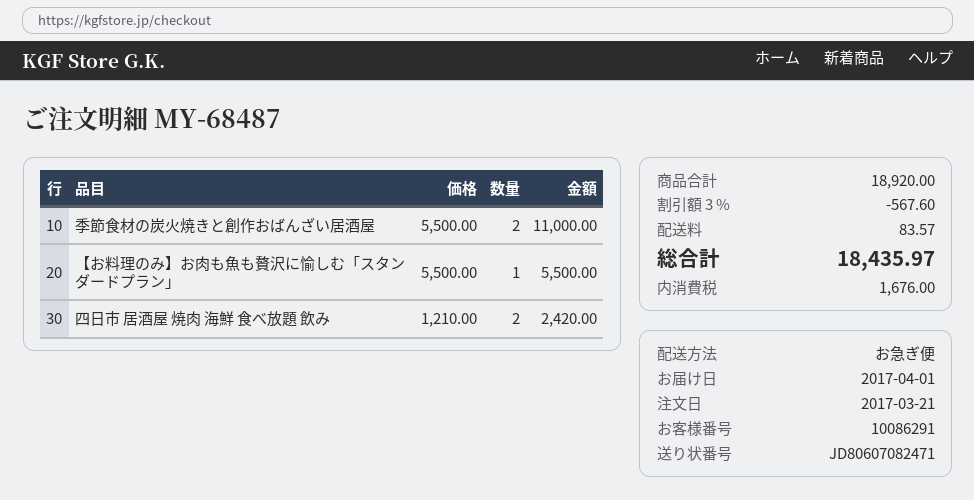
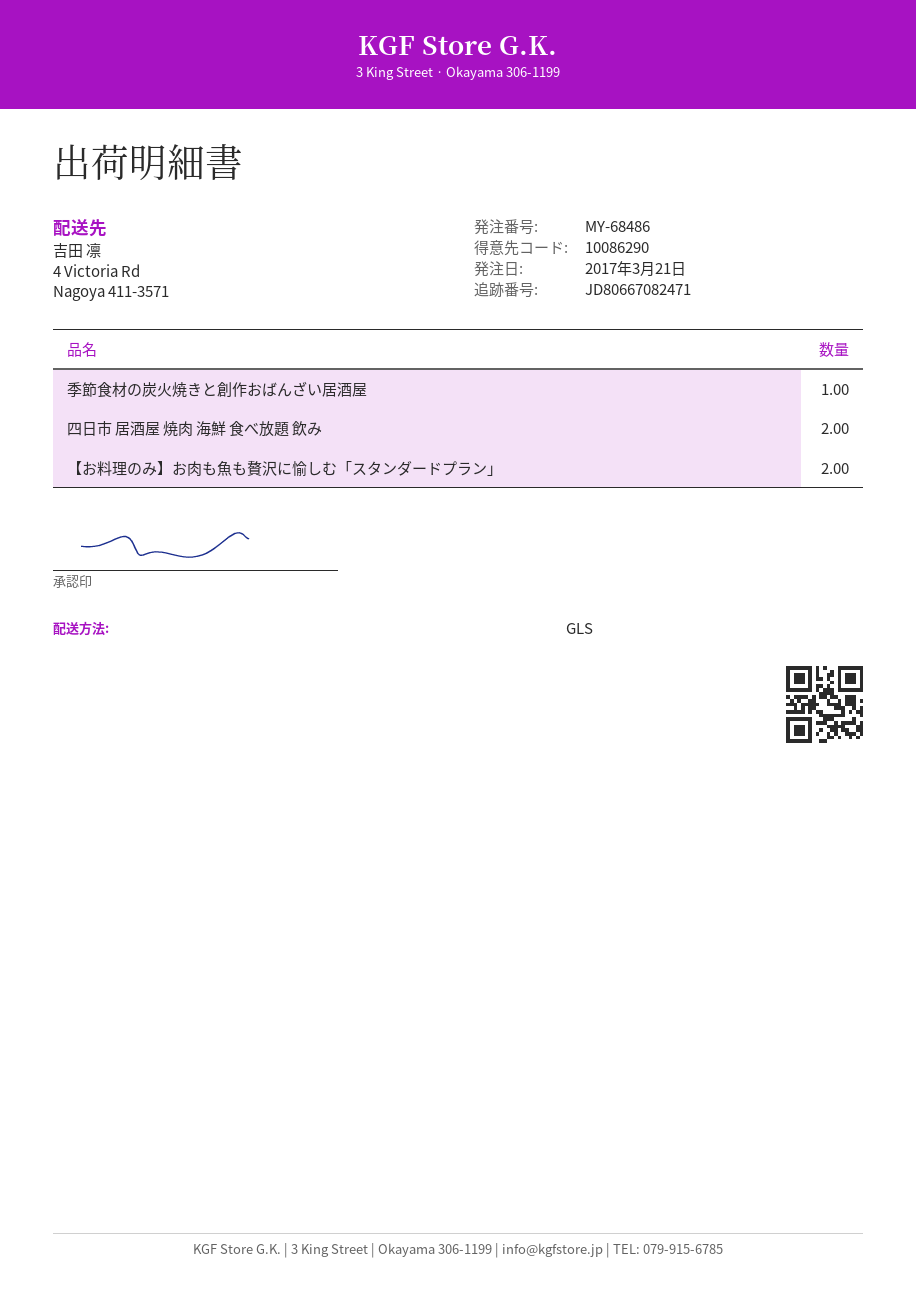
order number: MY-68487 -> MY-68486
customer number: 10086291 -> 10086290
shipping method: express -> GLS
tracking number: JD80607082471 -> JD80667082471
季節食材の炭火焼きと創作おばんざい居酒屋: 2 -> 1
【お料理のみ】お肉も魚も贅沢に愉しむ「スタンダードプラン」: 1 -> 2

